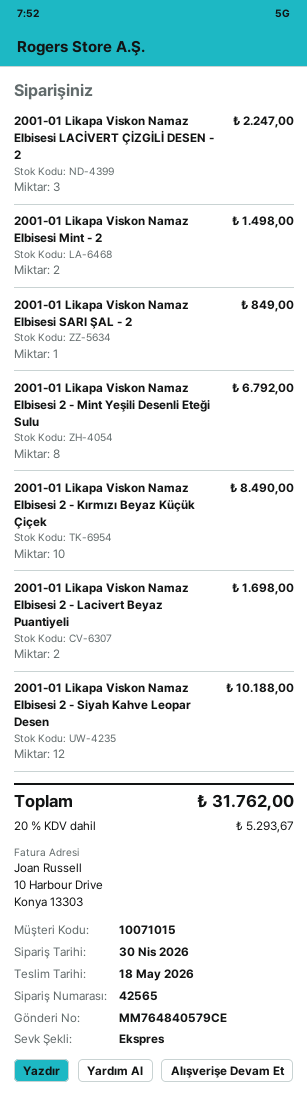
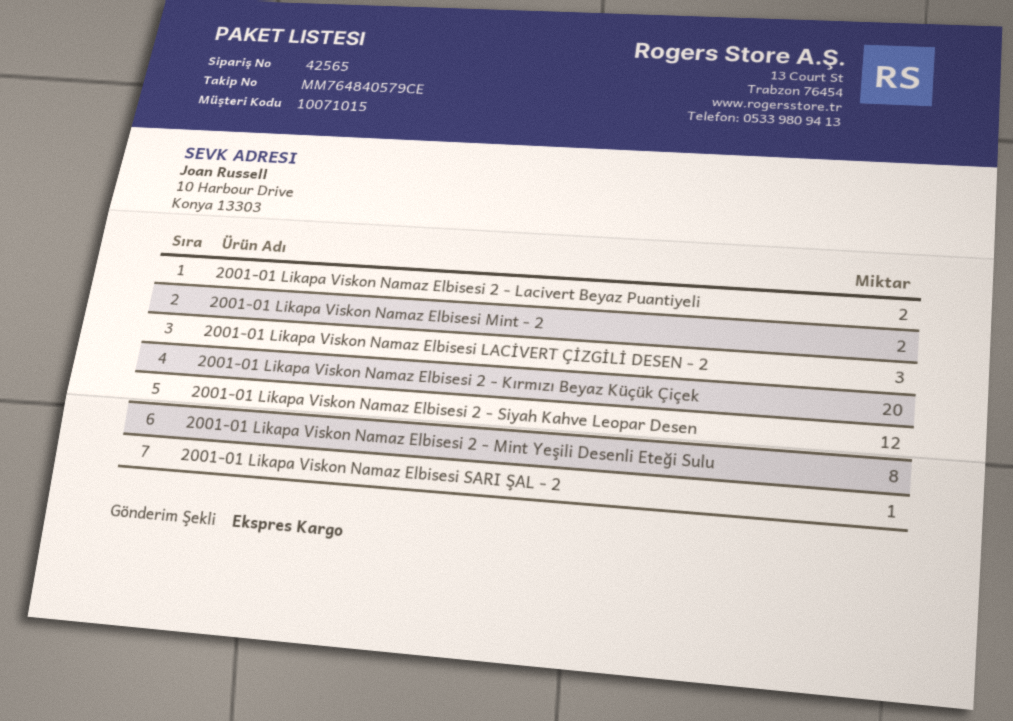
2001-01 Likapa Viskon Namaz Elbisesi 2 - Kırmızı Beyaz Küçük Çiçek: 10 -> 20

